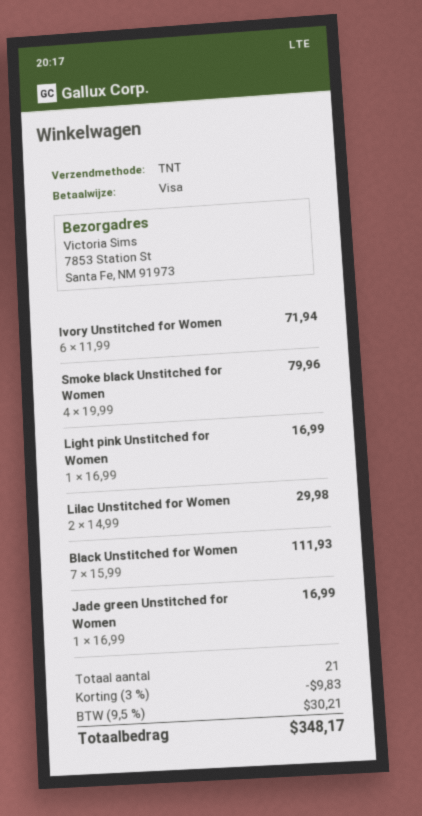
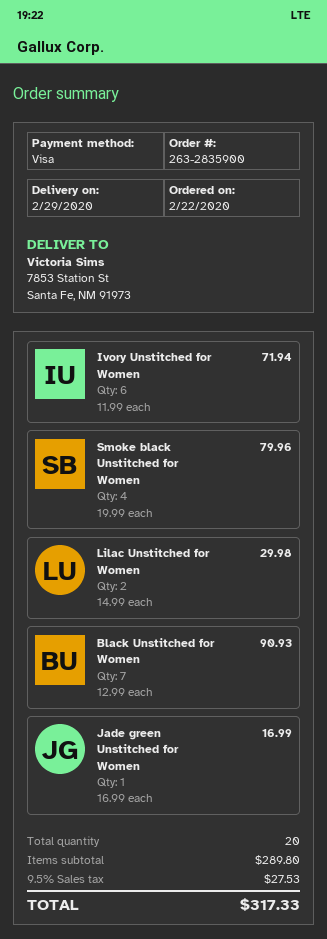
Light pink Unstitched for Women: 1 x 16.99 = 16.99 -> none
Black Unstitched for Women: 7 x 15.99 = 111.93 -> 7 x 12.99 = 90.93
total quantity: 21 -> 20
discount: 3% = 9.83 -> none
tax: 9.5% = 30.21 -> 9.5% = 27.53
total: 348.17 -> 317.33

